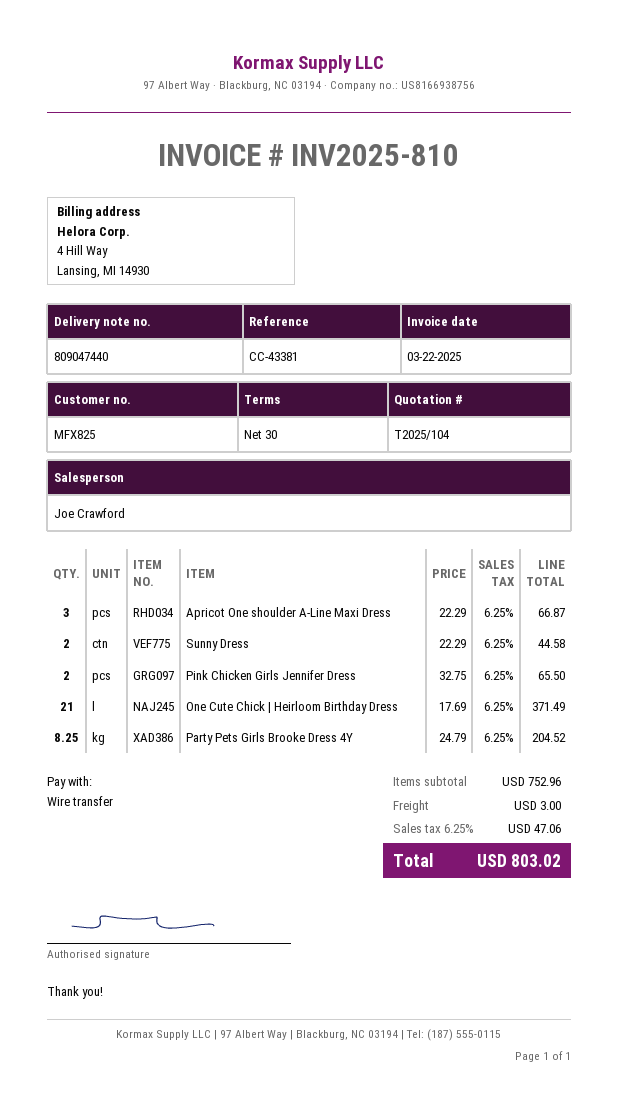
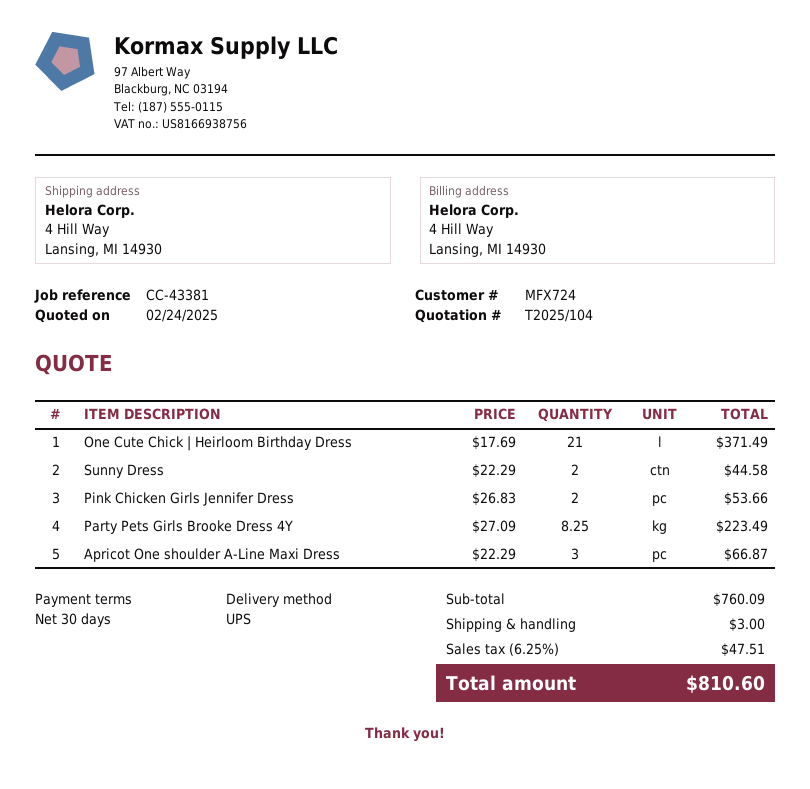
customer number: MFX825 -> MFX724
Pink Chicken Girls Jennifer Dress: 2 x 32.75 = 65.50 -> 2 x 26.83 = 53.66
Party Pets Girls Brooke Dress 4Y: 8.25 x 24.79 = 204.52 -> 8.25 x 27.09 = 223.49
subtotal: 752.96 -> 760.09
tax: 6.25% = 47.06 -> 6.25% = 47.51
total: 803.02 -> 810.60

